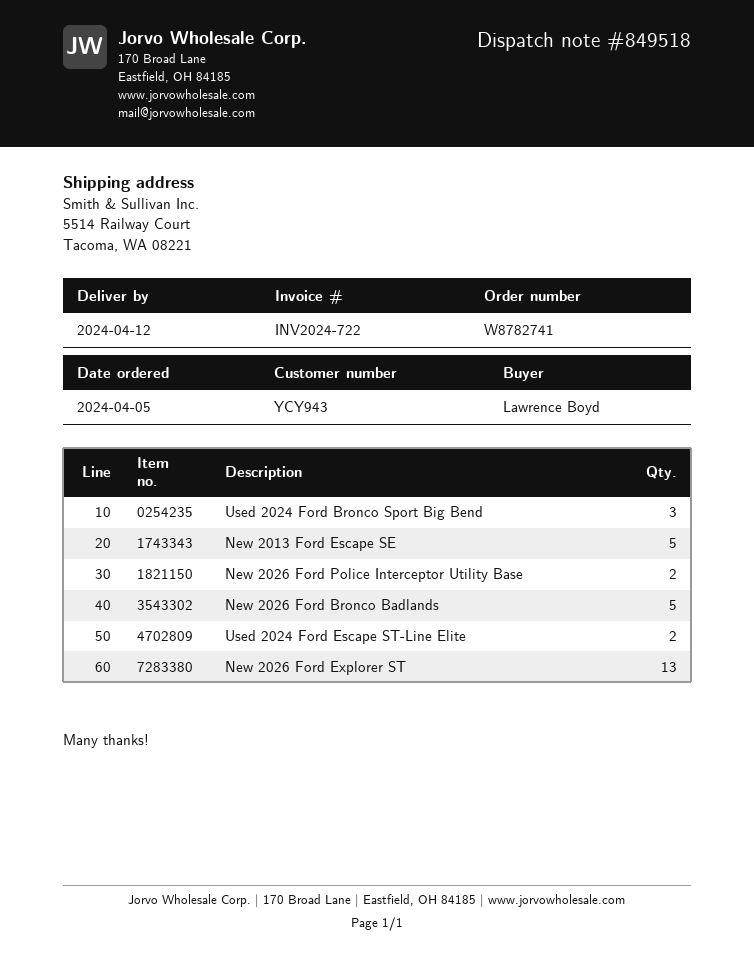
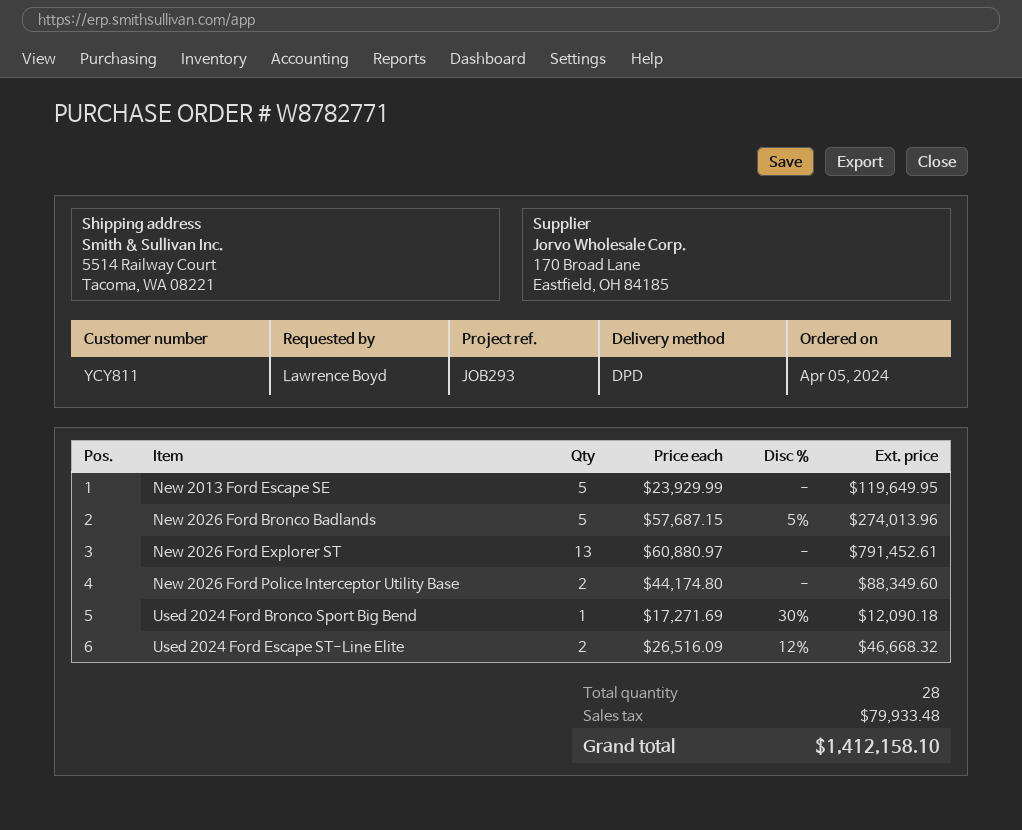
order number: W8782741 -> W8782771
customer number: YCY943 -> YCY811
Used 2024 Ford Bronco Sport Big Bend: 3 -> 1

